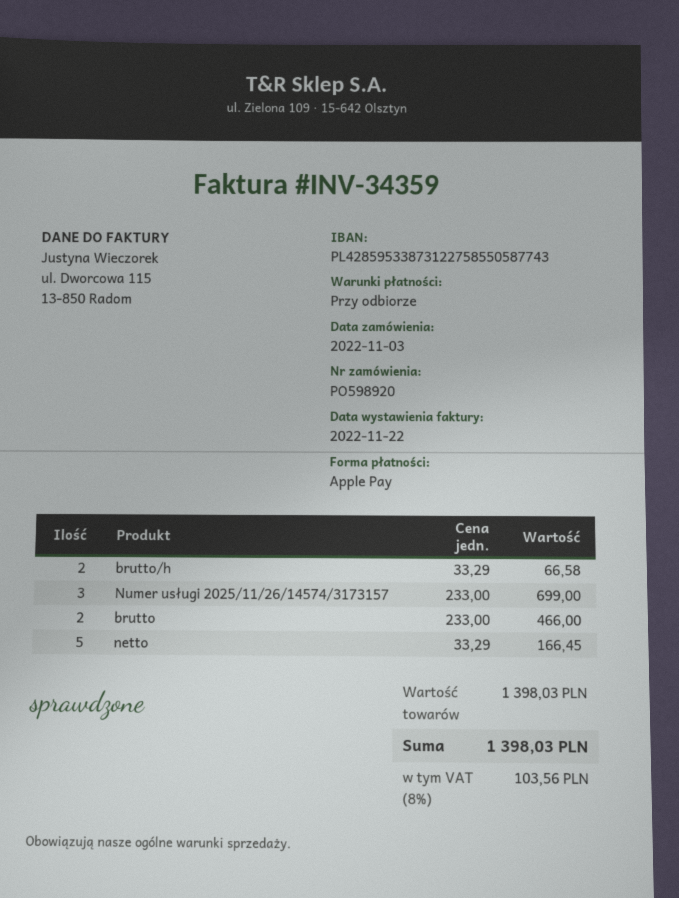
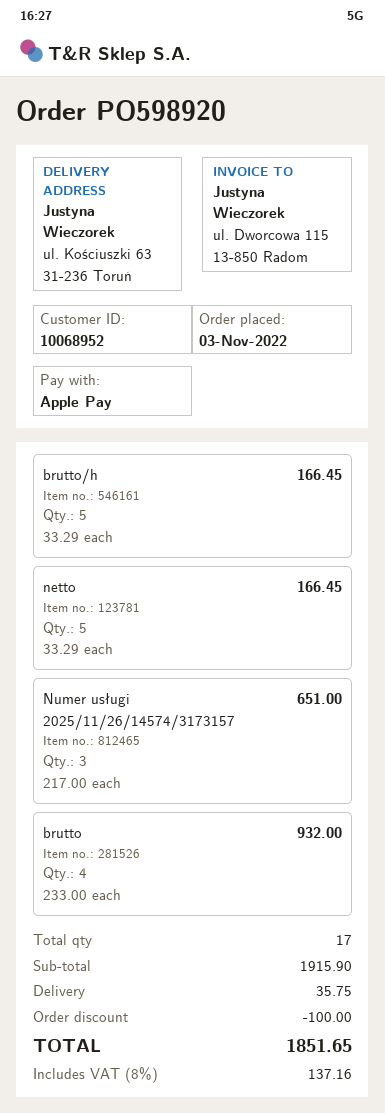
brutto/h: 2 x 33.29 = 66.58 -> 5 x 33.29 = 166.45
Numer usługi 2025/11/26/14574/3173157: 3 x 233.00 = 699.00 -> 3 x 217.00 = 651.00
brutto: 2 x 233.00 = 466.00 -> 4 x 233.00 = 932.00
subtotal: 1398.03 -> 1915.90
discount: none -> 100.00
shipping: none -> 35.75
tax: 8% = 103.56 -> 8% = 137.16
total: 1398.03 -> 1851.65

